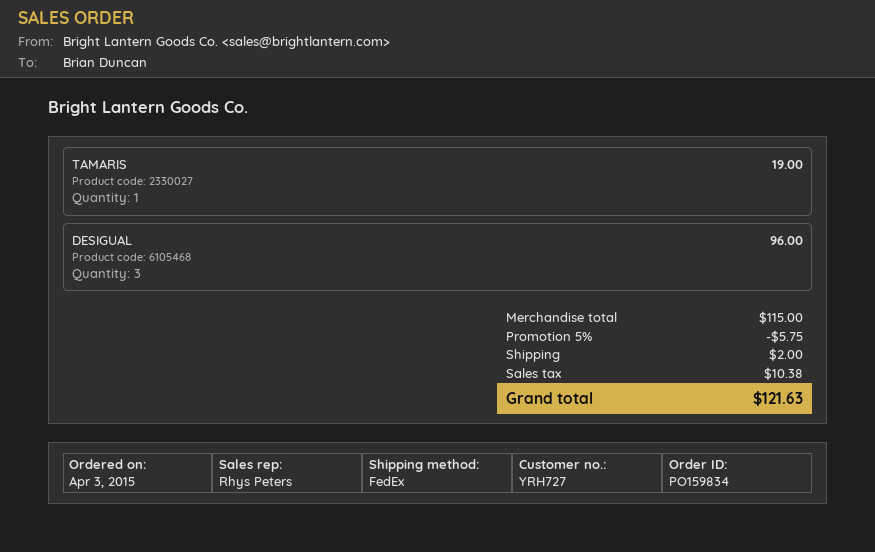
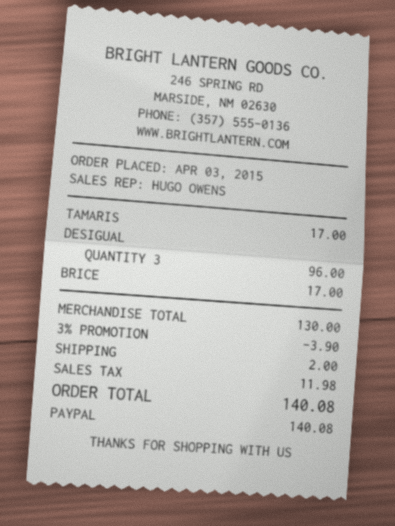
sales rep: Rhys Peters -> HUGO OWENS
TAMARIS: 1 for 19.00 -> 1 for 17.00
BRICE: none -> 1 for 17.00
subtotal: 115.00 -> 130.00
discount: 5% = 5.75 -> 3% = 3.90
tax: 10.38 -> 11.98
total: 121.63 -> 140.08

